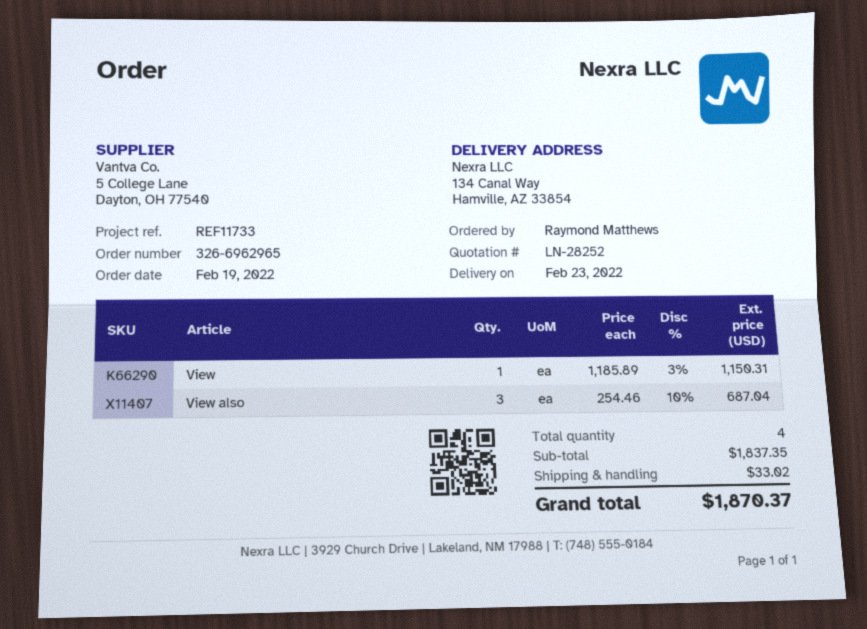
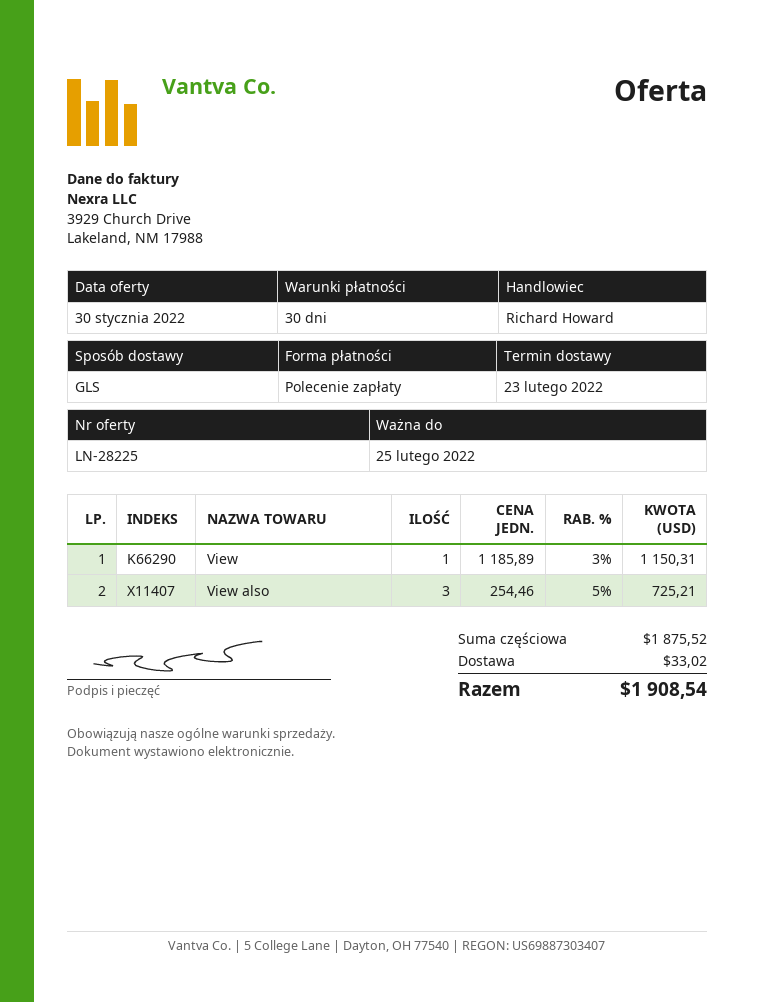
quote number: LN-28252 -> LN-28225
View also: 3 x 254.46 - 10% = 687.04 -> 3 x 254.46 - 5% = 725.21
subtotal: 1837.35 -> 1875.52
total: 1870.37 -> 1908.54

